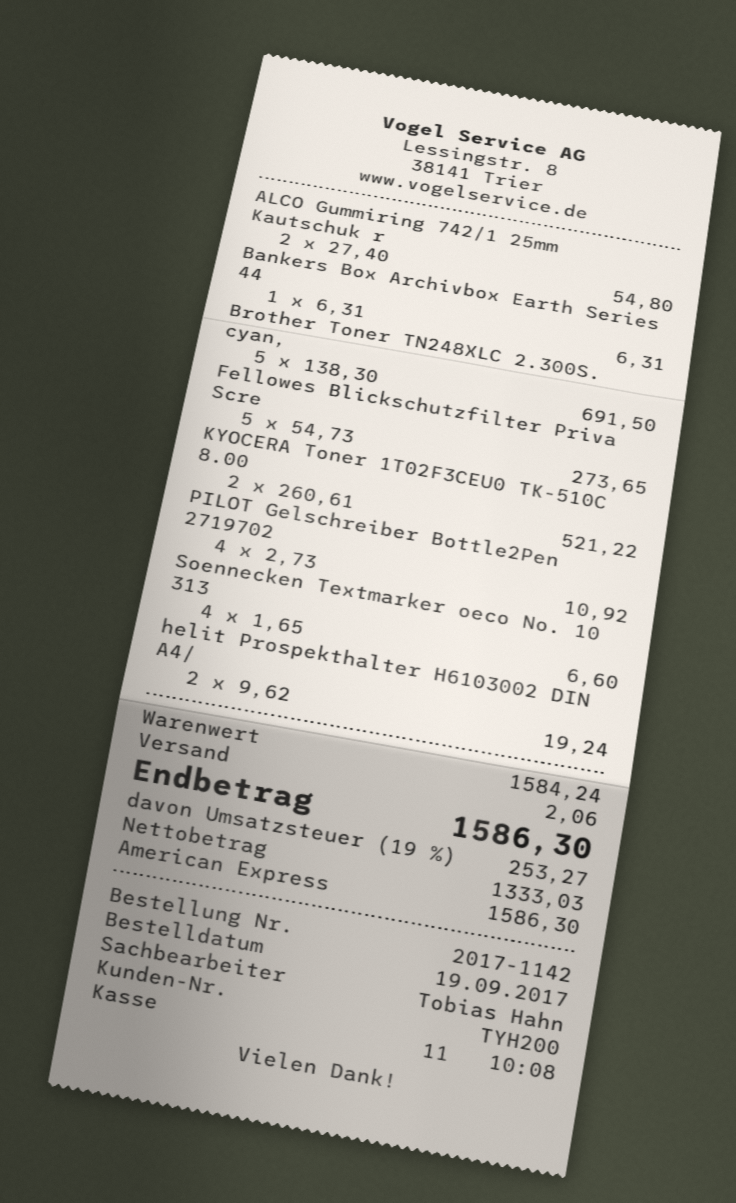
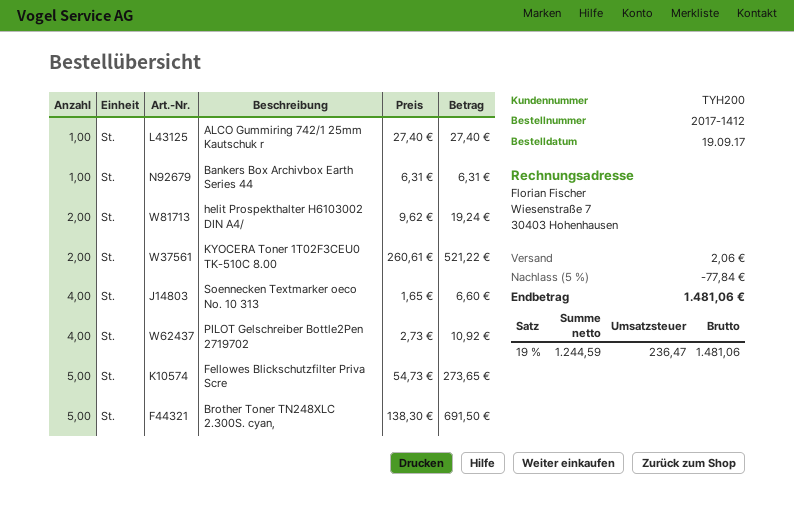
order number: 2017-1142 -> 2017-1412
ALCO Gummiring 742/1 25mm Kautschuk r: 2 x 27.40 = 54.80 -> 1 x 27.40 = 27.40
discount: none -> 5% = 77.84
net: 1333.03 -> 1244.59
tax: 19% = 253.27 -> 19% = 236.47
total: 1586.30 -> 1481.06

